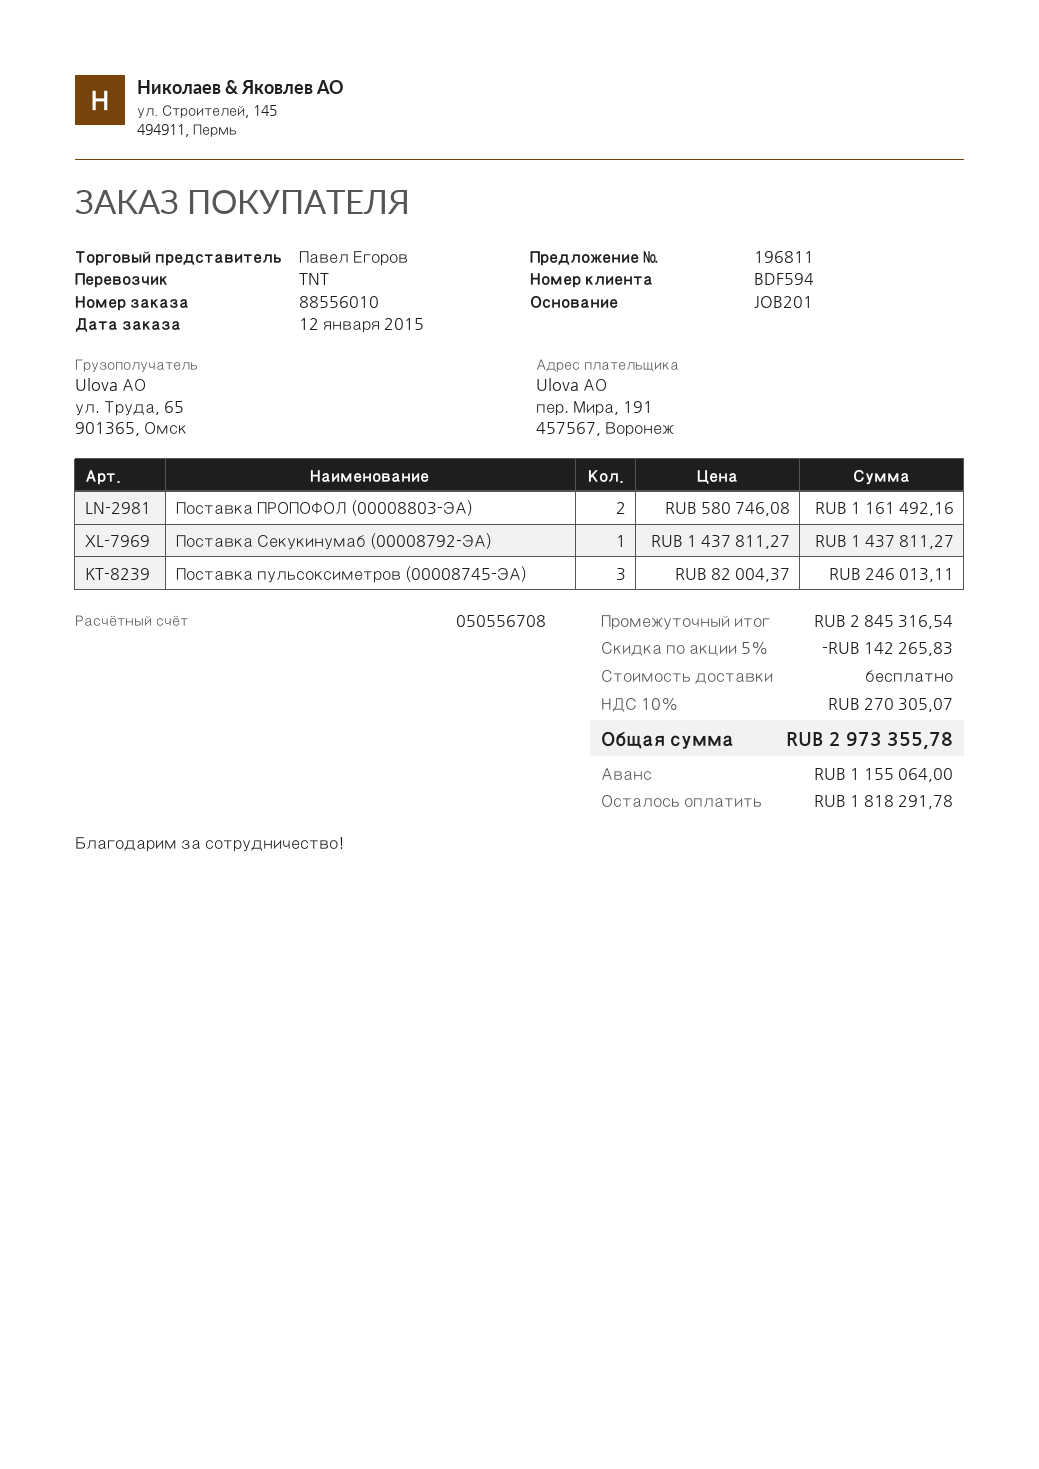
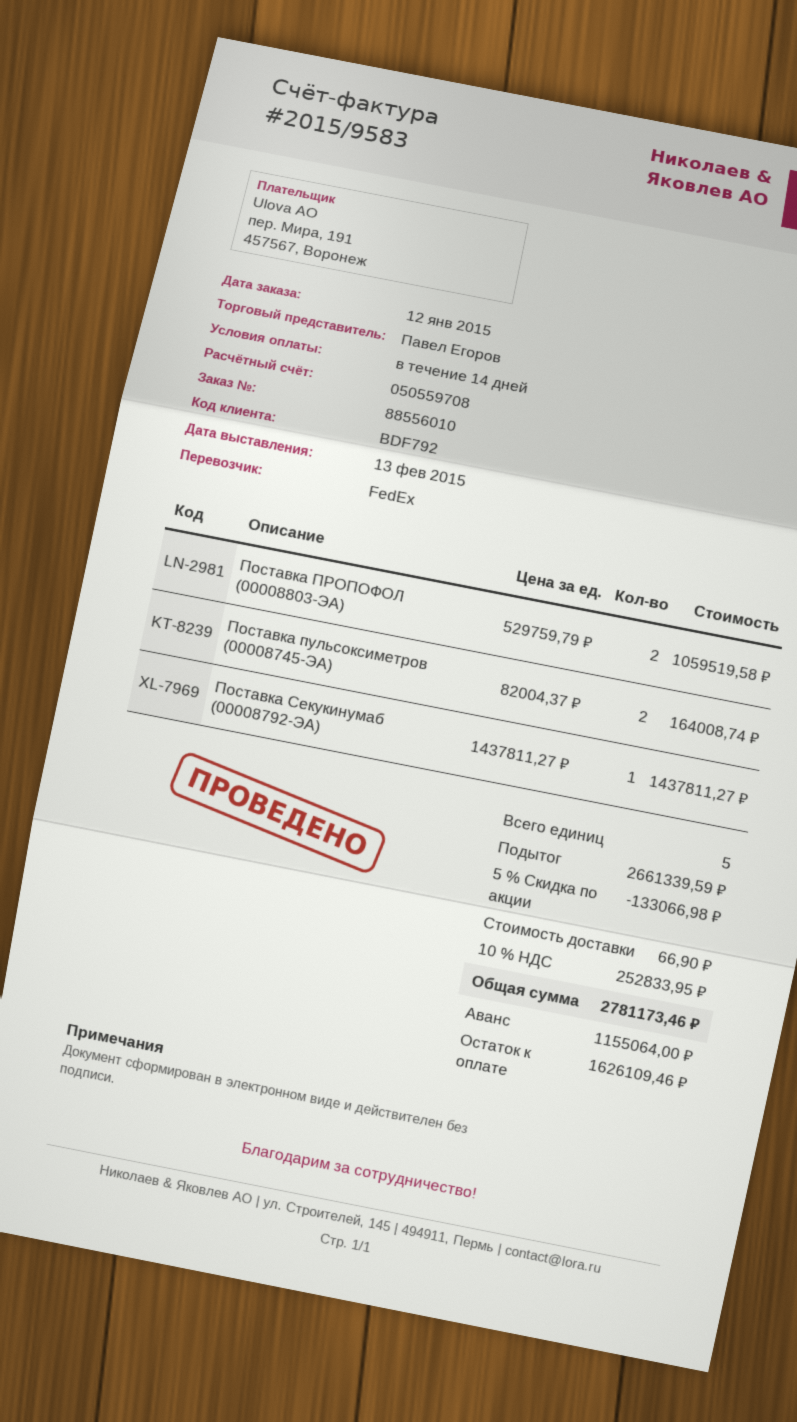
customer number: BDF594 -> BDF792
bank account: 050556708 -> 050559708
shipping method: TNT -> FedEx
Поставка ПРОПОФОЛ (00008803-ЭА): 2 x 580746.08 = 1161492.16 -> 2 x 529759.79 = 1059519.58
Поставка пульсоксиметров (00008745-ЭА): 3 x 82004.37 = 246013.11 -> 2 x 82004.37 = 164008.74
subtotal: 2845316.54 -> 2661339.59
discount: 5% = 142265.83 -> 5% = 133066.98
shipping: 0.00 -> 66.90
tax: 10% = 270305.07 -> 10% = 252833.95
total: 2973355.78 -> 2781173.46
balance: 1818291.78 -> 1626109.46

